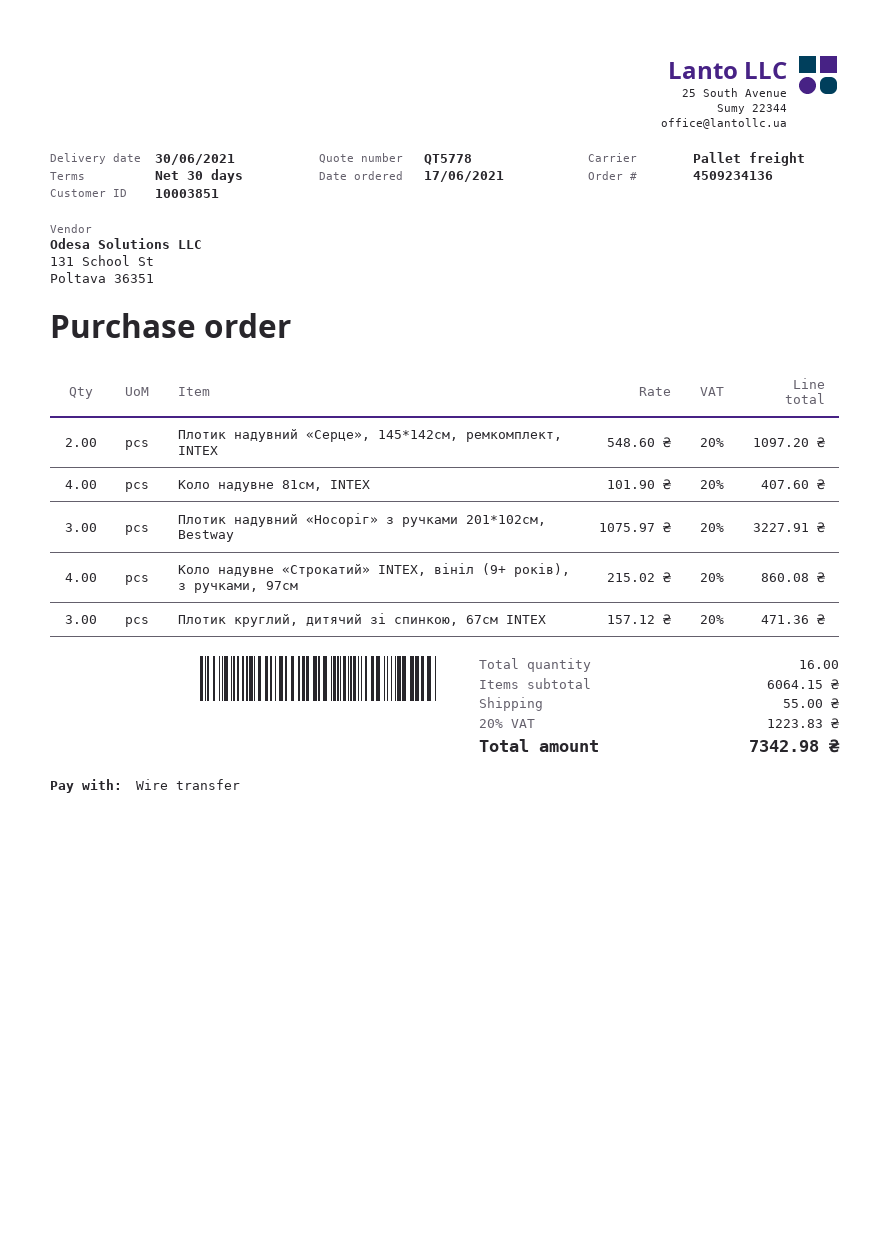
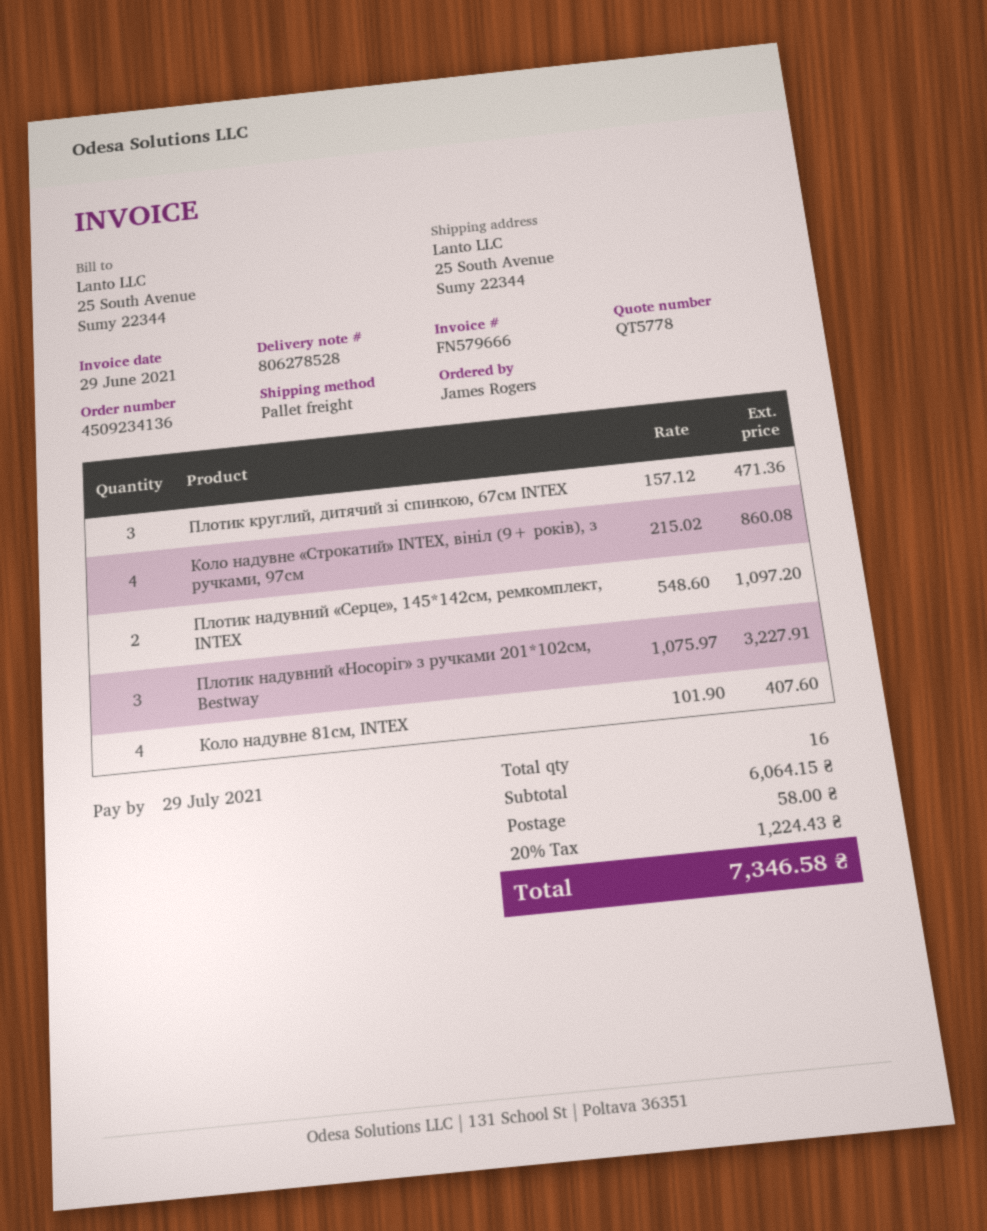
shipping: 55.00 -> 58.00
tax: 20% = 1223.83 -> 20% = 1224.43
total: 7342.98 -> 7346.58

